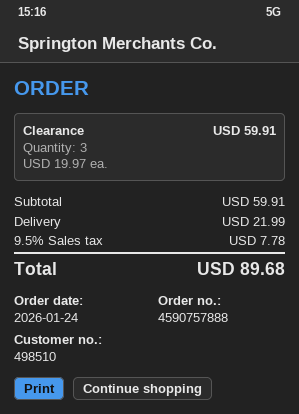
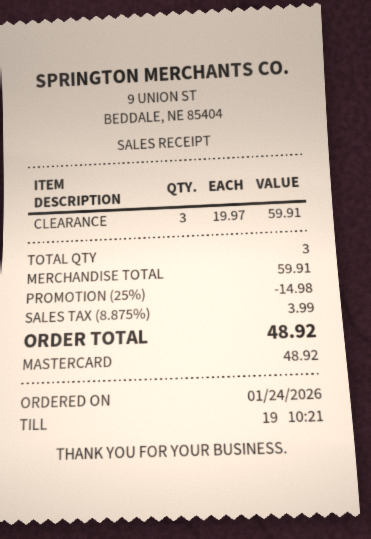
discount: none -> 25% = 14.98
shipping: 21.99 -> none
tax: 9.5% = 7.78 -> 8.875% = 3.99
total: 89.68 -> 48.92

